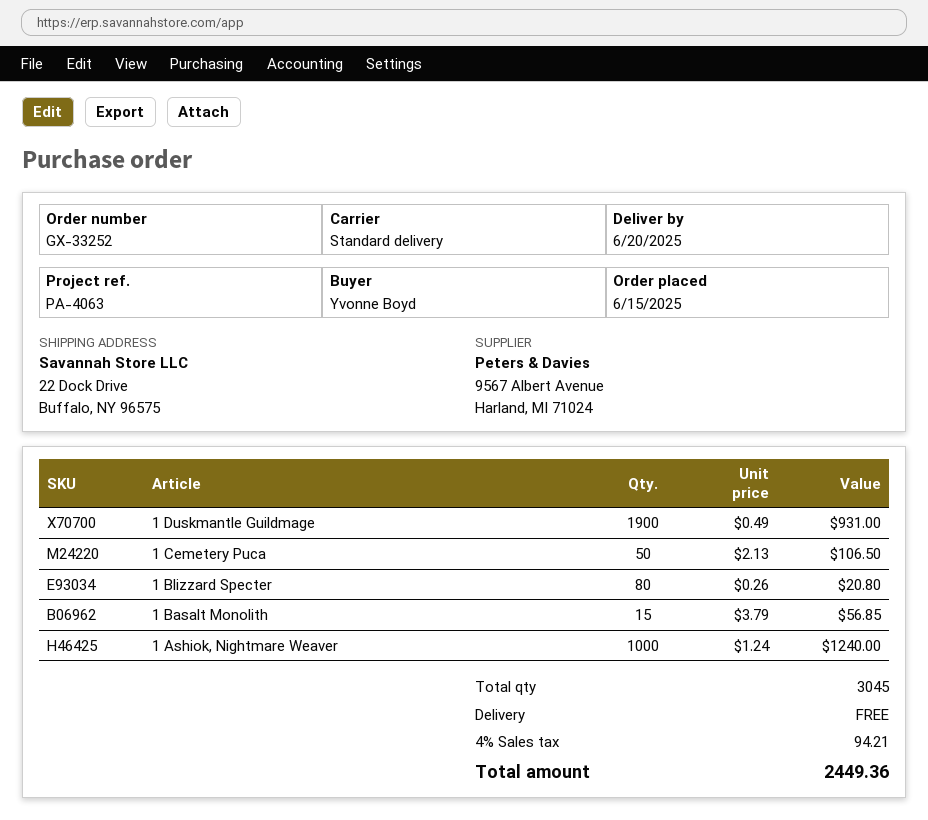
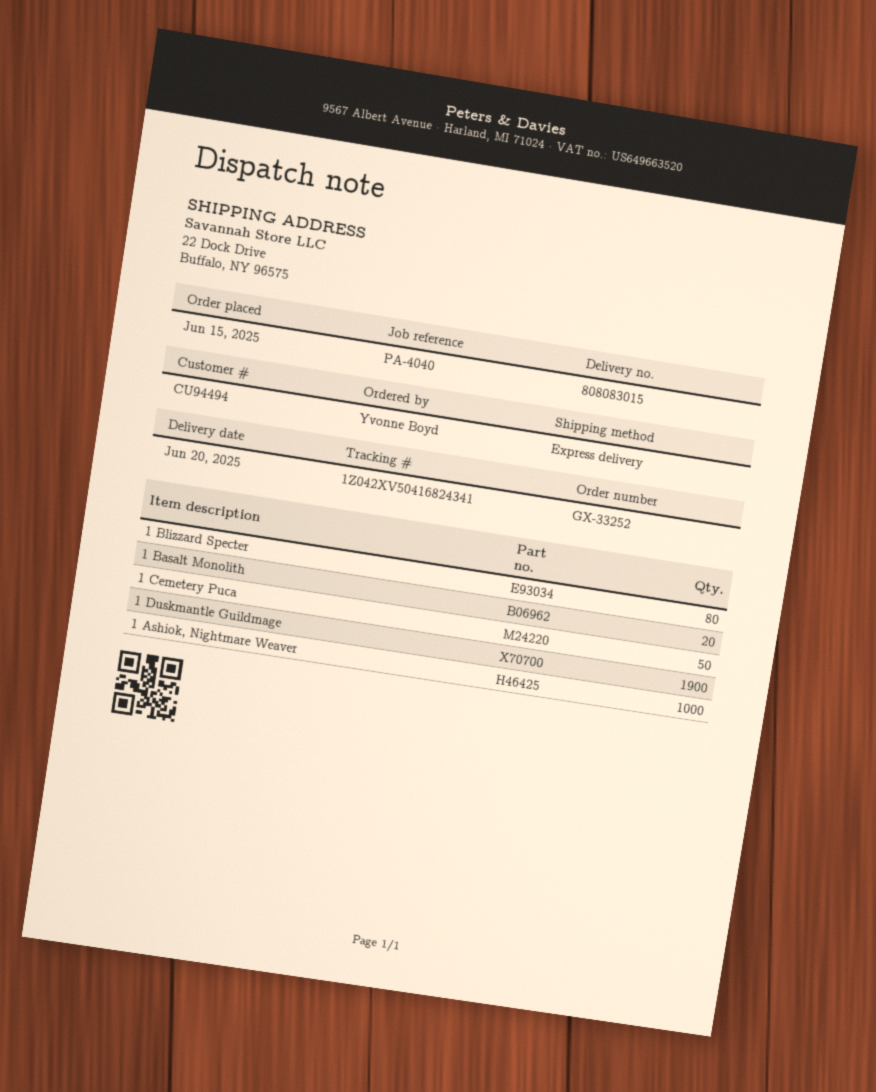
reference: PA-4063 -> PA-4040
shipping method: standard -> express
1 Basalt Monolith: 15 -> 20

